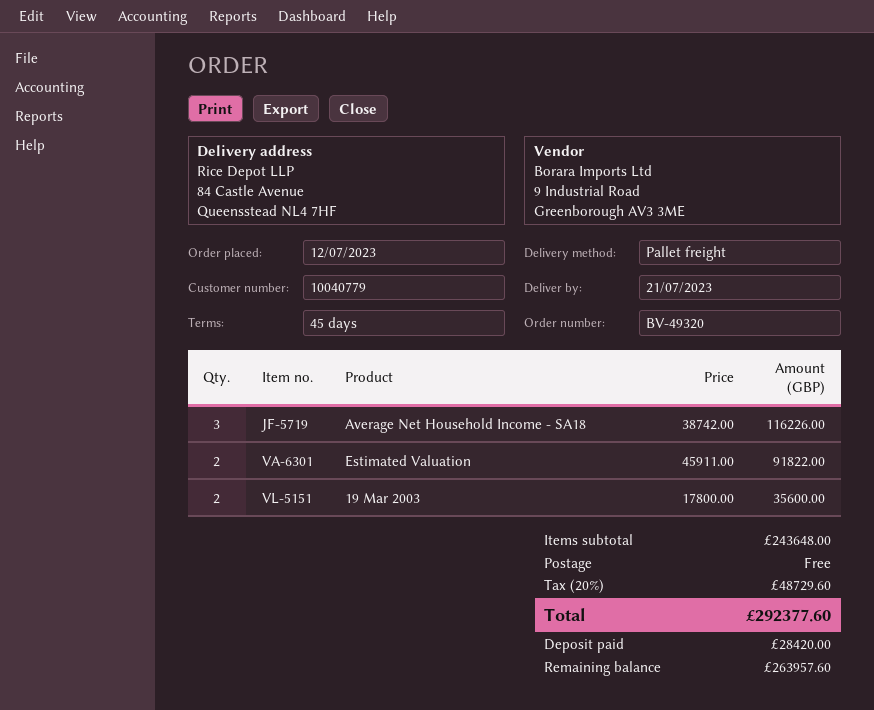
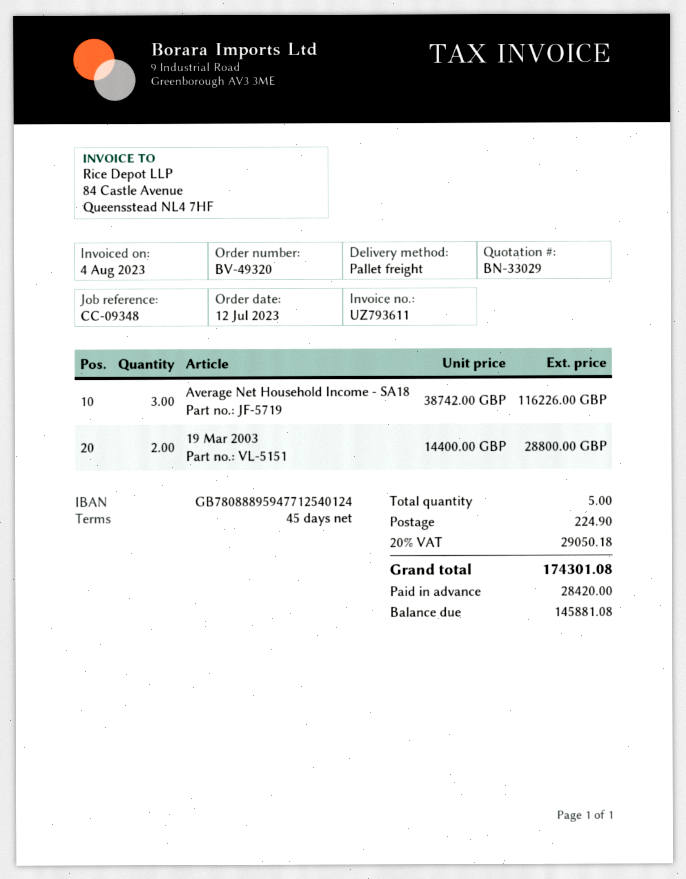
Estimated Valuation: 2 x 45911.00 = 91822.00 -> none
19 Mar 2003: 2 x 17800.00 = 35600.00 -> 2 x 14400.00 = 28800.00
shipping: 0.00 -> 224.90
tax: 20% = 48729.60 -> 20% = 29050.18
total: 292377.60 -> 174301.08
balance: 263957.60 -> 145881.08

